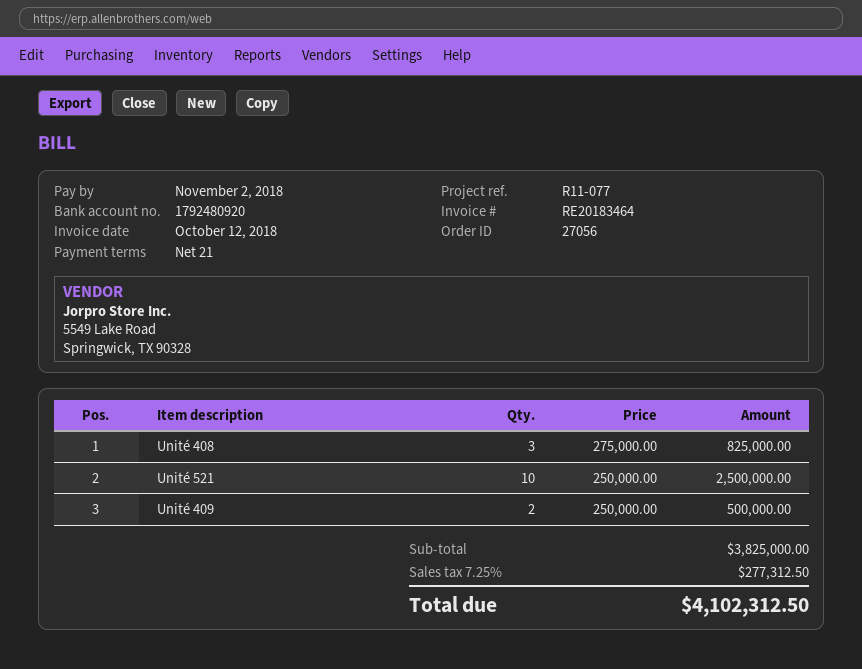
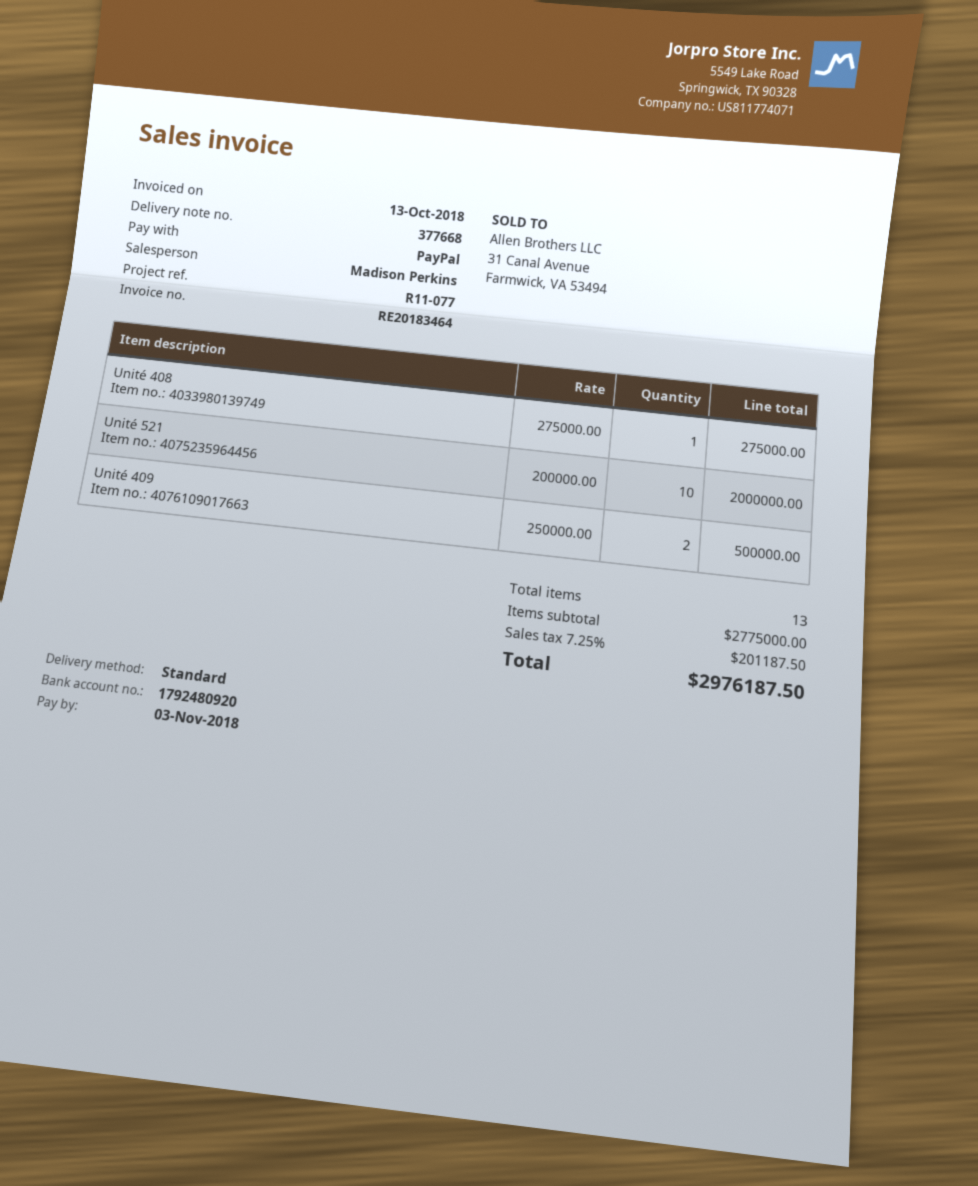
invoice date: 2018-10-12 -> 2018-10-13
due date: 2018-11-02 -> 2018-11-03
Unité 408: 3 x 275000.00 = 825000.00 -> 1 x 275000.00 = 275000.00
Unité 521: 10 x 250000.00 = 2500000.00 -> 10 x 200000.00 = 2000000.00
subtotal: 3825000.00 -> 2775000.00
tax: 7.25% = 277312.50 -> 7.25% = 201187.50
total: 4102312.50 -> 2976187.50

